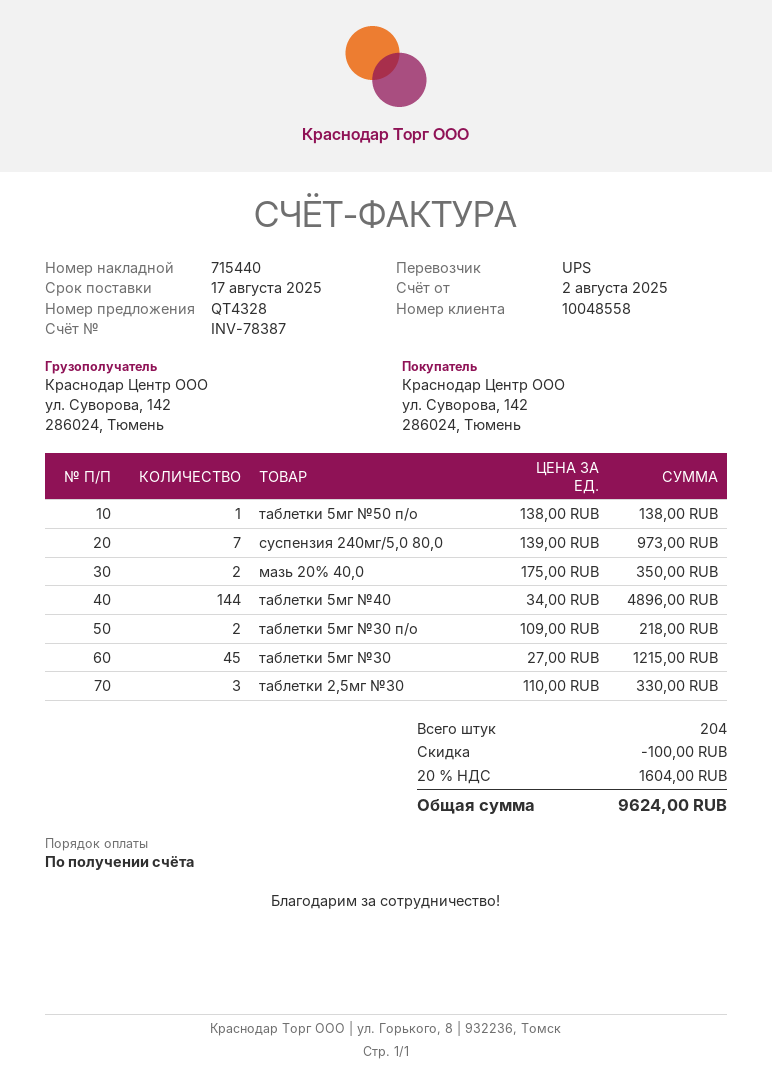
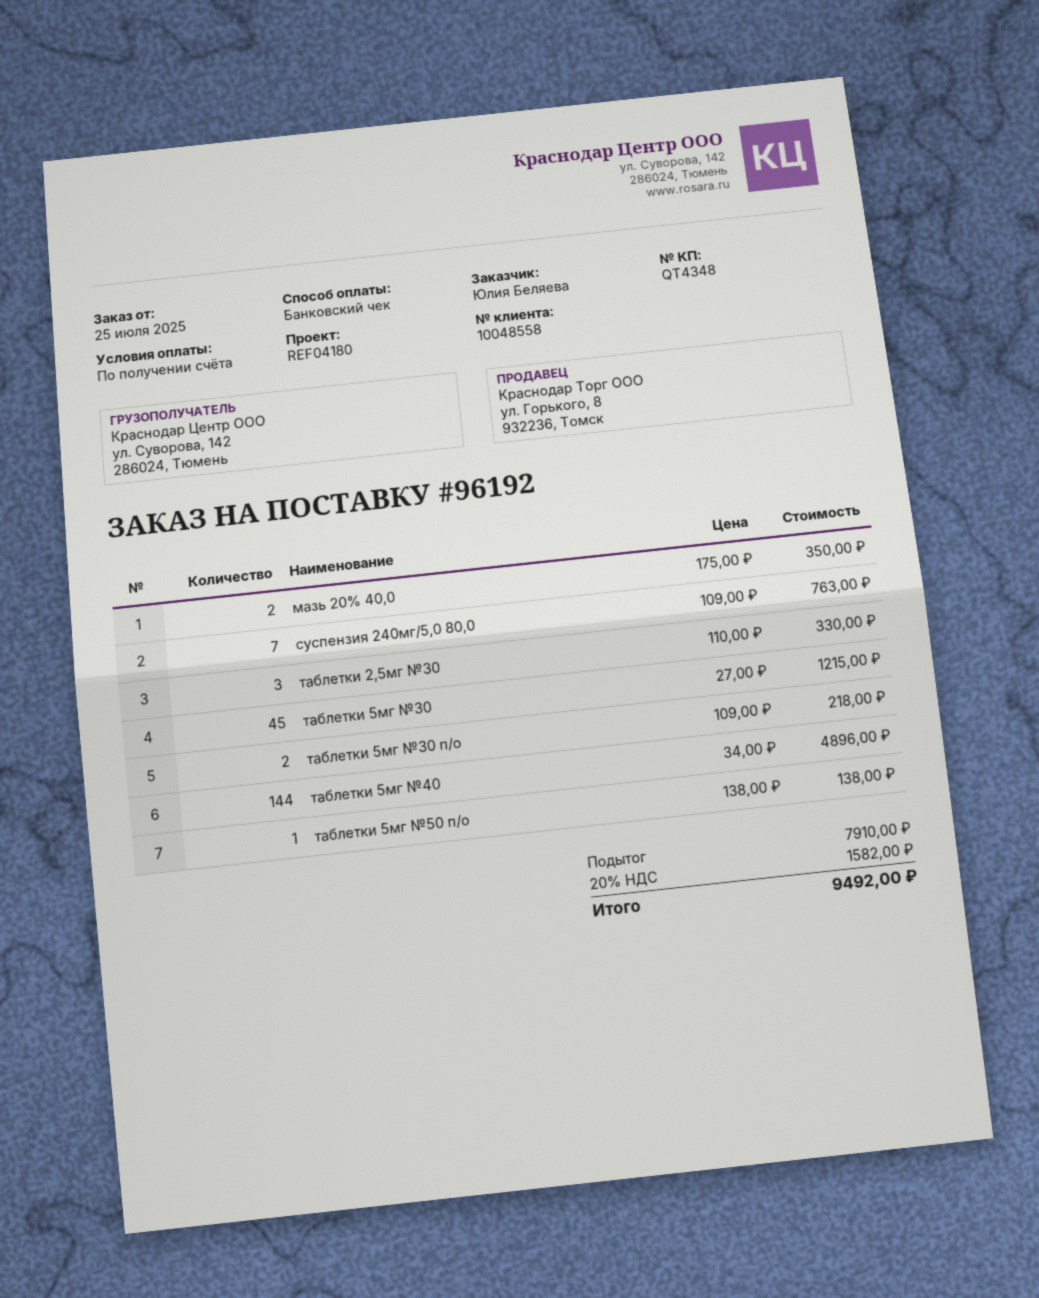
quote number: QT4328 -> QT4348
суспензия 240мг/5,0 80,0: 7 x 139.00 = 973.00 -> 7 x 109.00 = 763.00
discount: 100.00 -> none
tax: 20% = 1604.00 -> 20% = 1582.00
total: 9624.00 -> 9492.00

